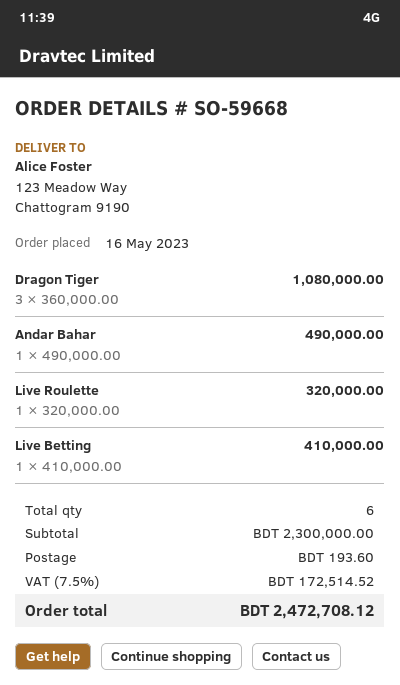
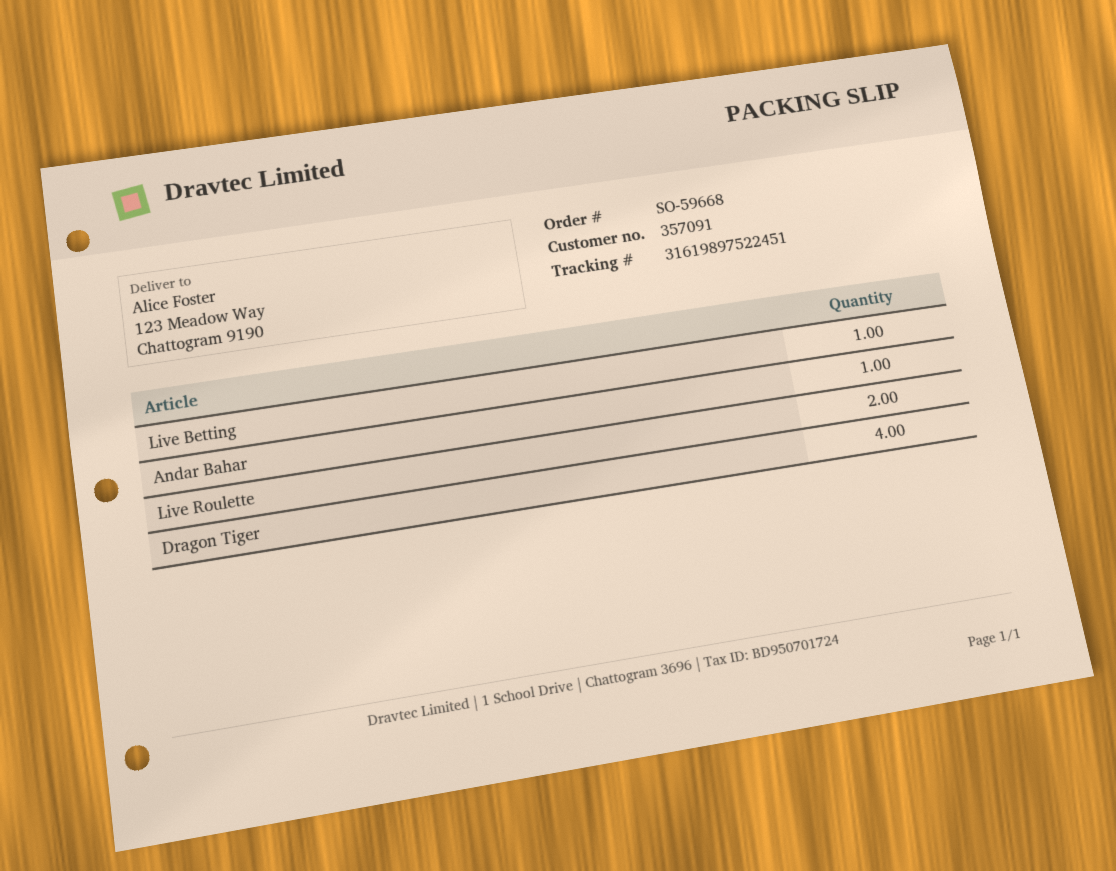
Dragon Tiger: 3 -> 4
Live Roulette: 1 -> 2

